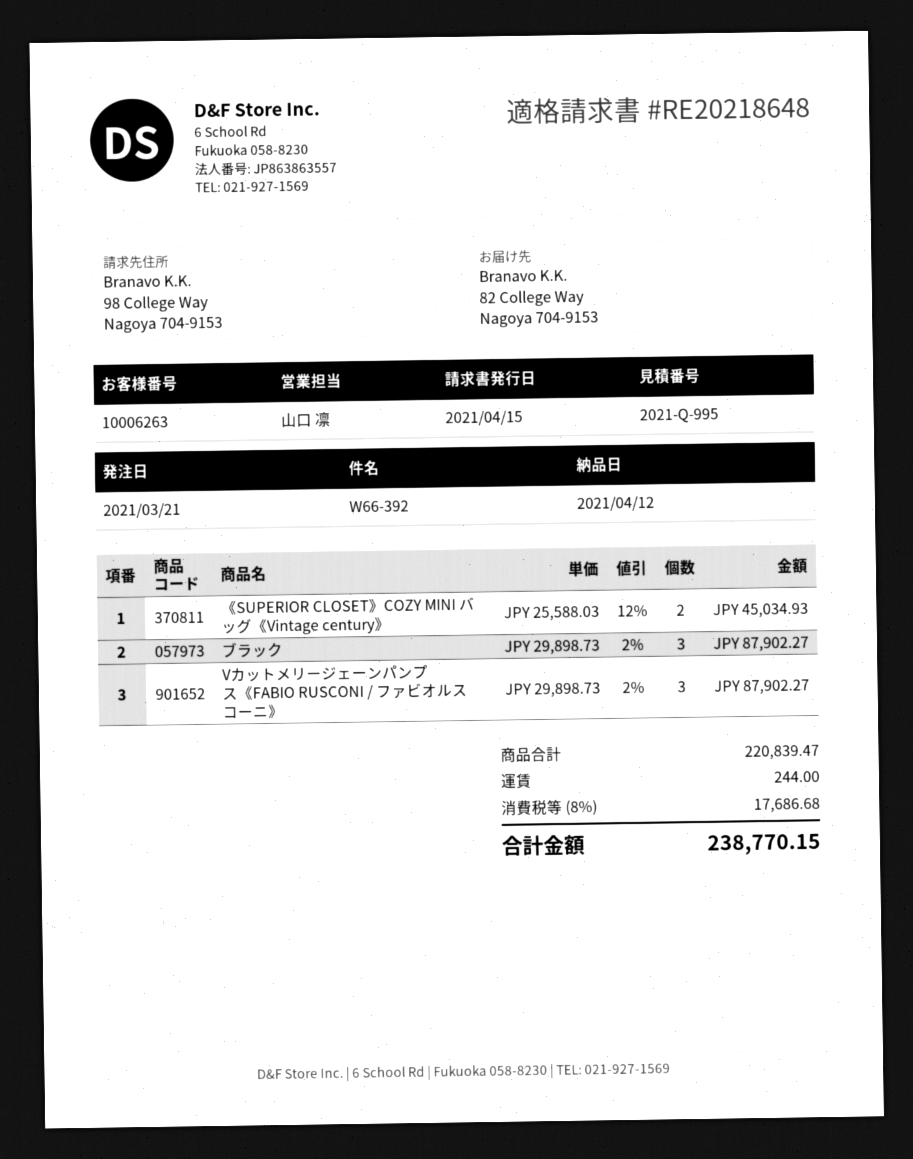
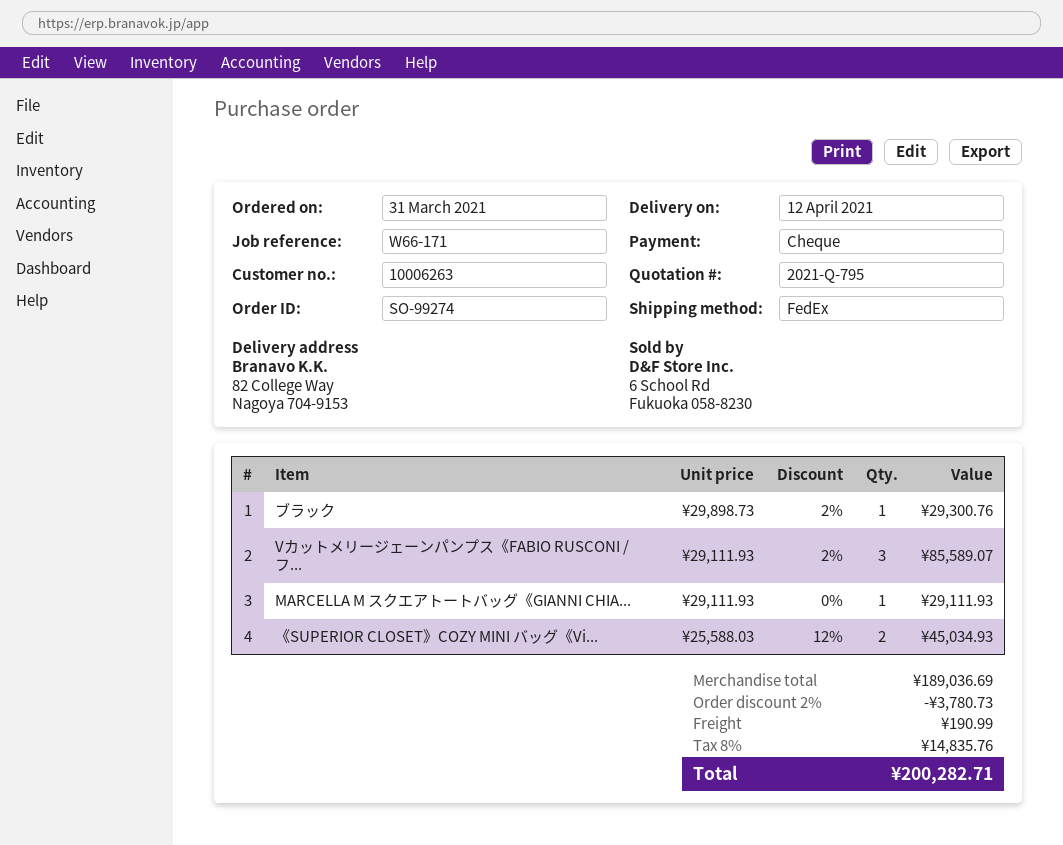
quote number: 2021-Q-995 -> 2021-Q-795
order date: 2021-03-21 -> 2021-03-31
reference: W66-392 -> W66-171
ブラック: 3 x 29898.73 - 2% = 87902.27 -> 1 x 29898.73 - 2% = 29300.76
Vカットメリージェーンパンプス《FABIO RUSCONI / ファビオルスコーニ》: 3 x 29898.73 - 2% = 87902.27 -> 3 x 29111.93 - 2% = 85589.07
MARCELLA M スクエアトートバッグ《GIANNI CHIA...: none -> 1 x 29111.93 = 29111.93
subtotal: 220839.47 -> 189036.69
discount: none -> 2% = 3780.73
shipping: 244.00 -> 190.99
tax: 8% = 17686.68 -> 8% = 14835.76
total: 238770.15 -> 200282.71

